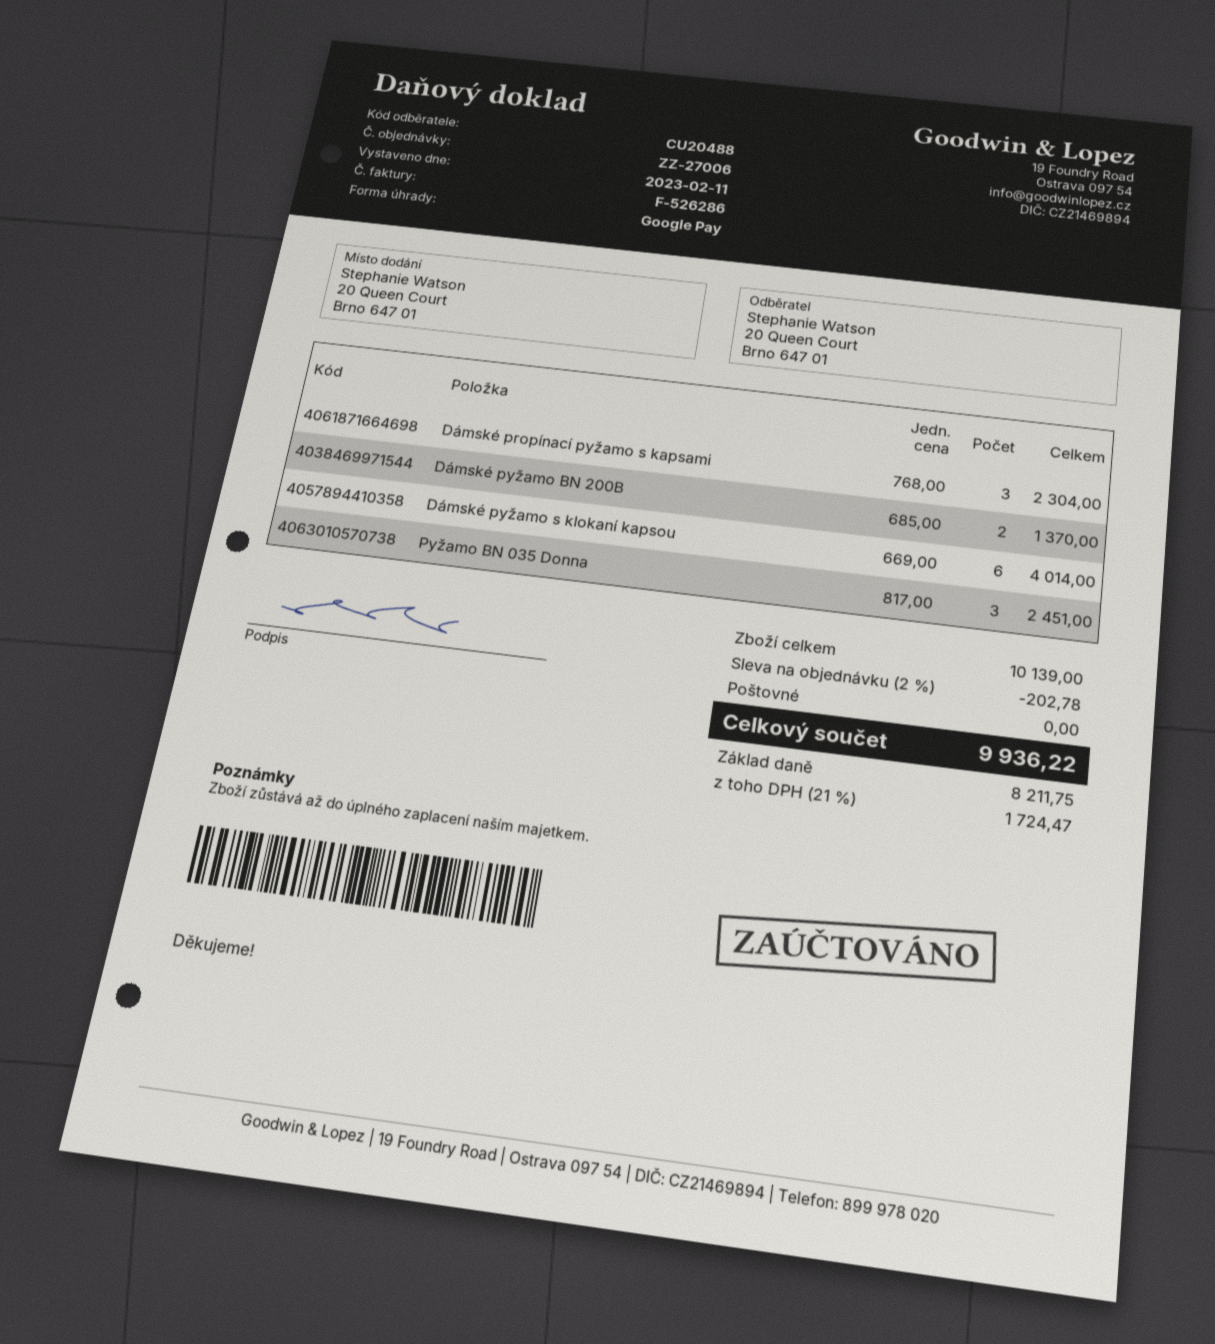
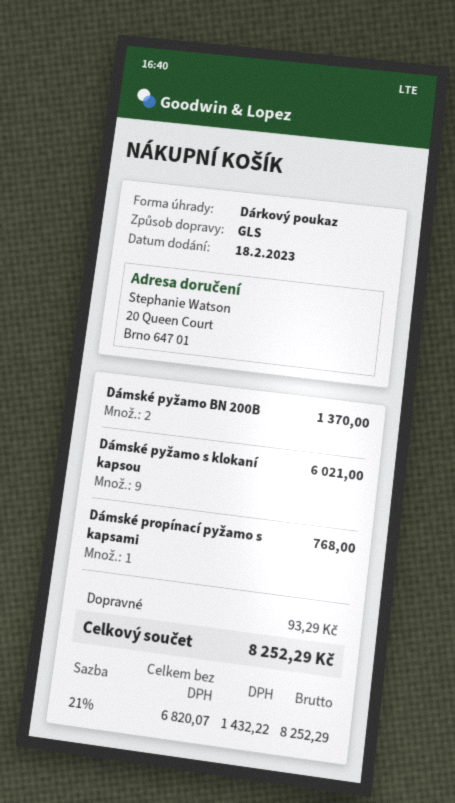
payment method: Google Pay -> gift card
Dámské propínací pyžamo s kapsami: 3 for 2304.00 -> 1 for 768.00
Dámské pyžamo s klokaní kapsou: 6 for 4014.00 -> 9 for 6021.00
Pyžamo BN 035 Donna: 3 for 2451.00 -> none
discount: 2% = 202.78 -> none
shipping: 0.00 -> 93.29
net: 8211.75 -> 6820.07
tax: 21% = 1724.47 -> 21% = 1432.22
total: 9936.22 -> 8252.29

